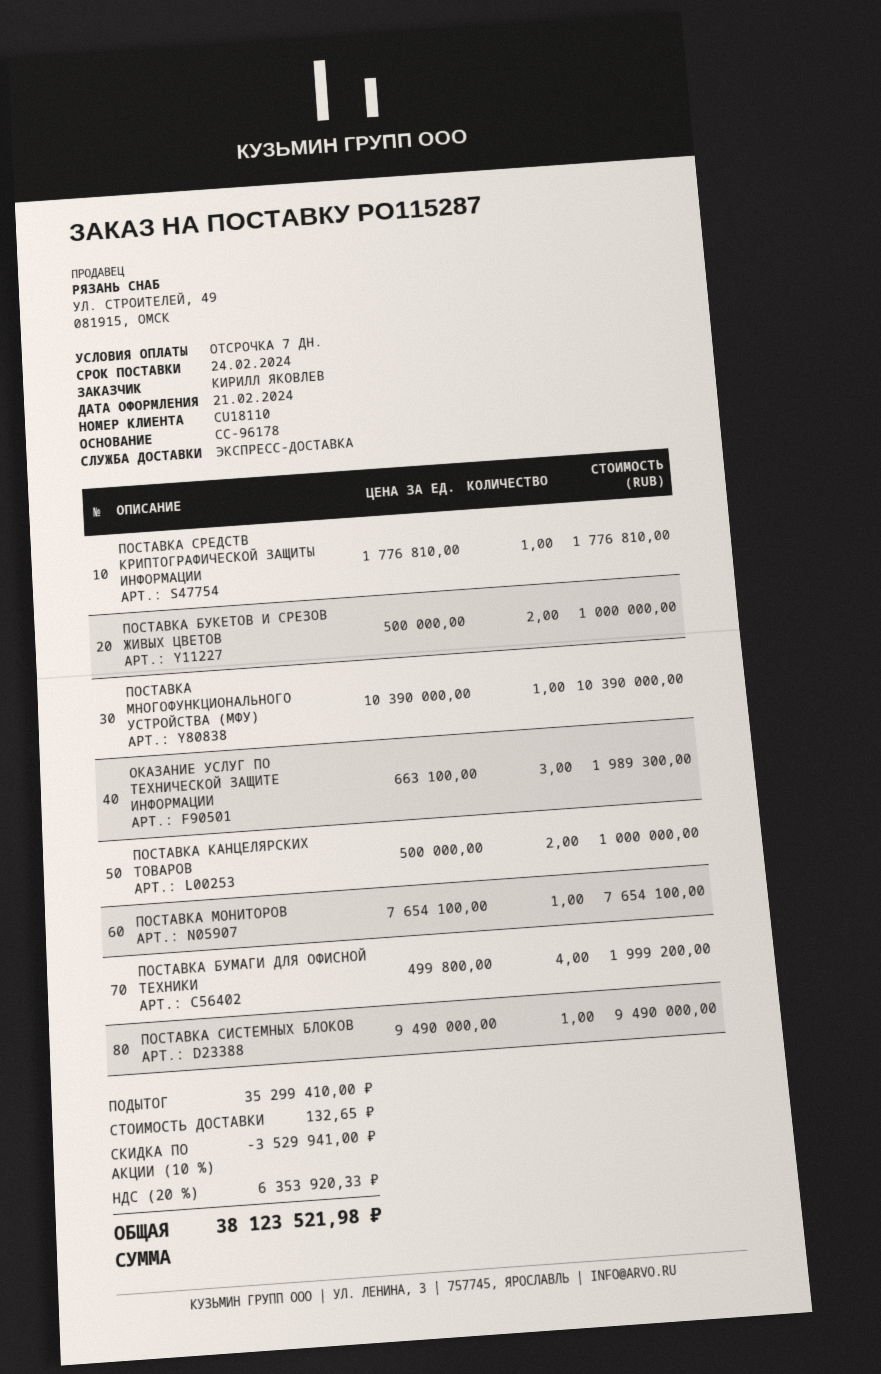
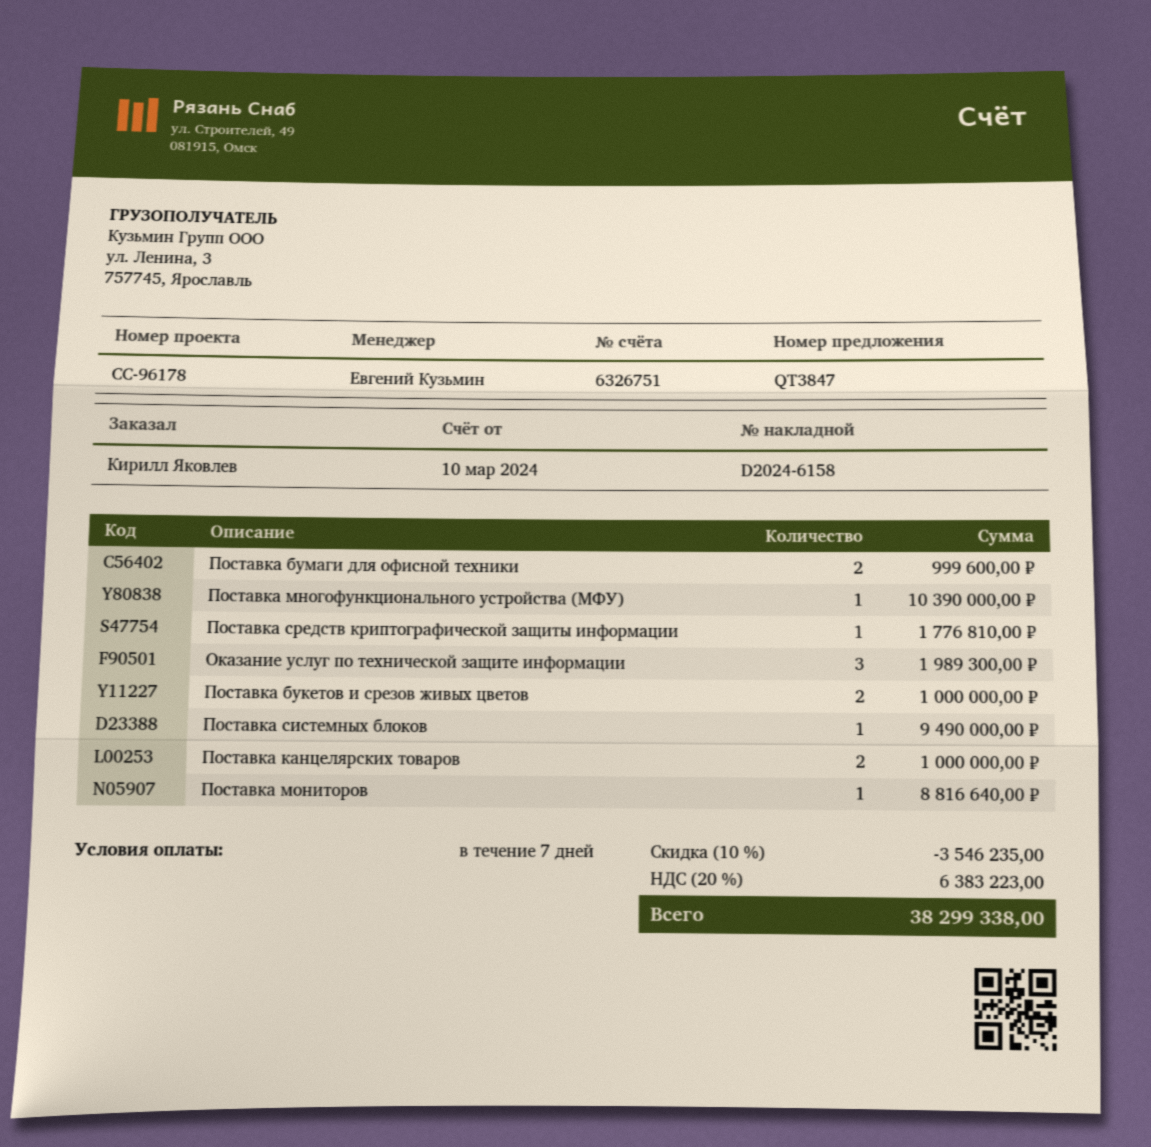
ПОСТАВКА МОНИТОРОВ: 1 for 7654100.00 -> 1 for 8816640.00
ПОСТАВКА БУМАГИ ДЛЯ ОФИСНОЙ ТЕХНИКИ: 4 for 1999200.00 -> 2 for 999600.00
discount: 10% = 3529941.00 -> 10% = 3546235.00
shipping: 132.65 -> none
tax: 20% = 6353920.33 -> 20% = 6383223.00
total: 38123521.98 -> 38299338.00

